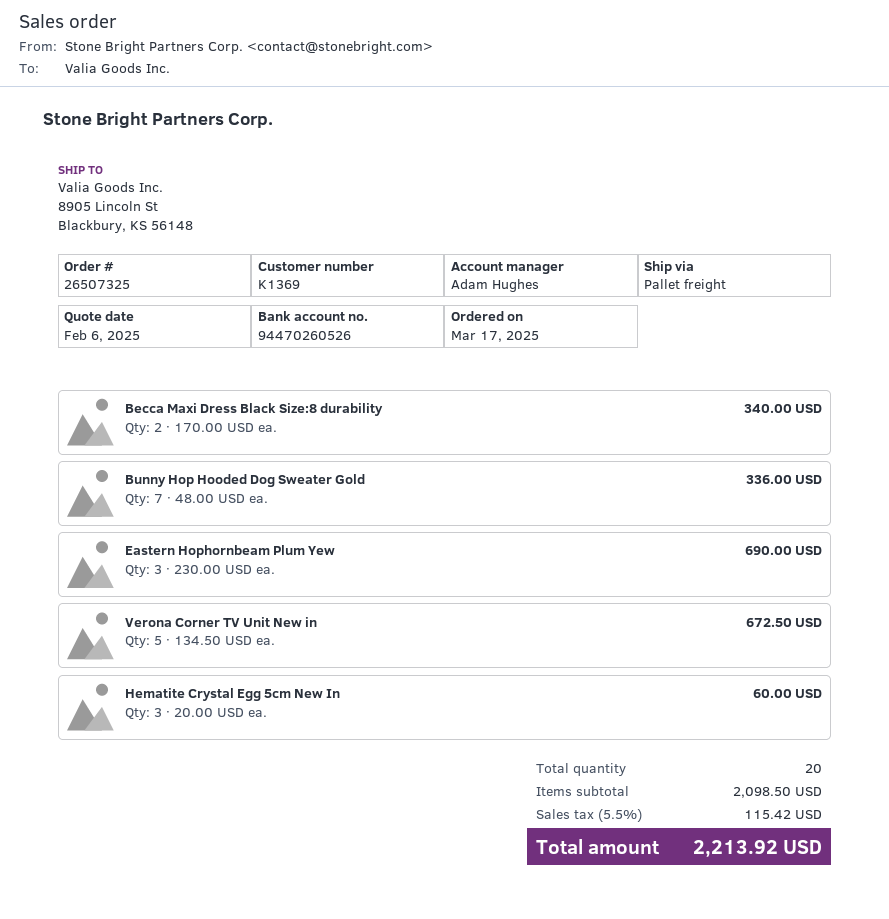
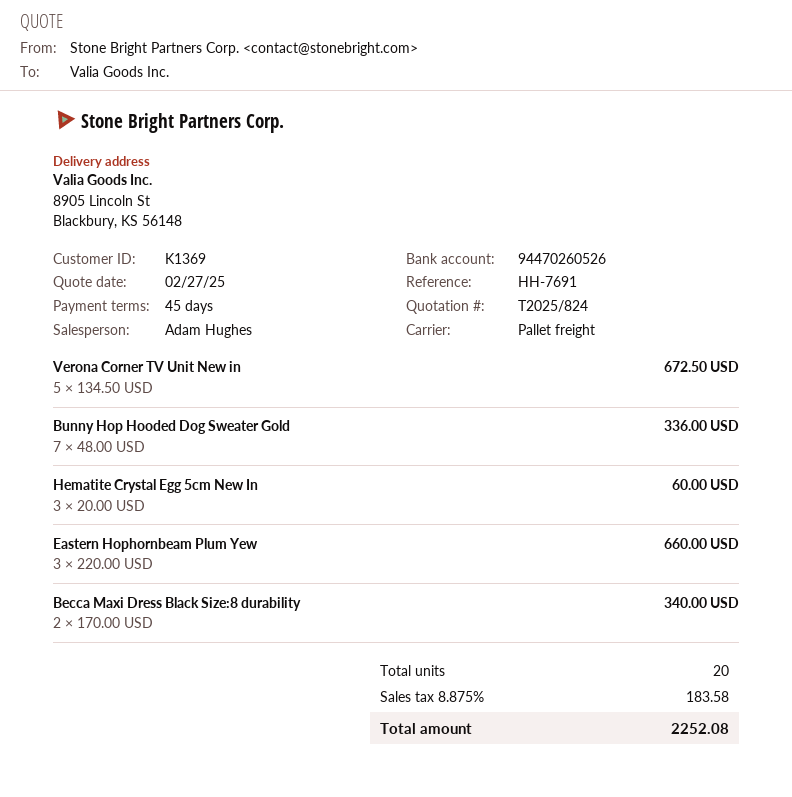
quote date: 2025-02-06 -> 2025-02-27
Eastern Hophornbeam Plum Yew: 3 x 230.00 = 690.00 -> 3 x 220.00 = 660.00
tax: 5.5% = 115.42 -> 8.875% = 183.58
total: 2213.92 -> 2252.08

